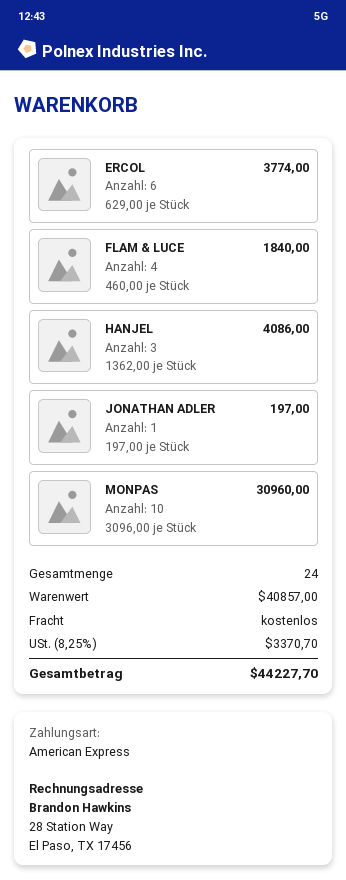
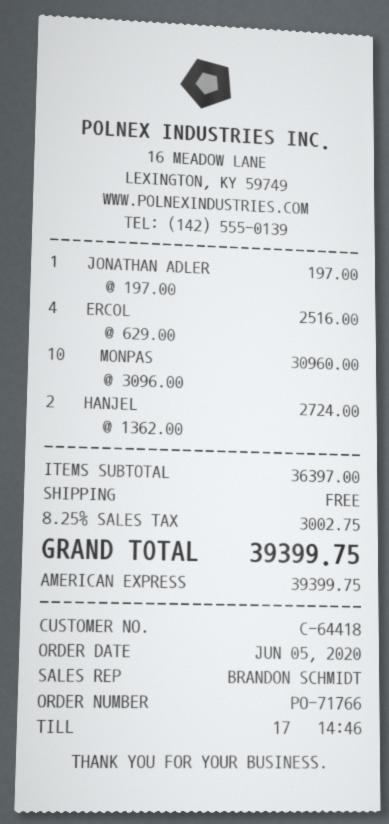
ERCOL: 6 x 629.00 = 3774.00 -> 4 x 629.00 = 2516.00
FLAM & LUCE: 4 x 460.00 = 1840.00 -> none
HANJEL: 3 x 1362.00 = 4086.00 -> 2 x 1362.00 = 2724.00
subtotal: 40857.00 -> 36397.00
tax: 8.25% = 3370.70 -> 8.25% = 3002.75
total: 44227.70 -> 39399.75

